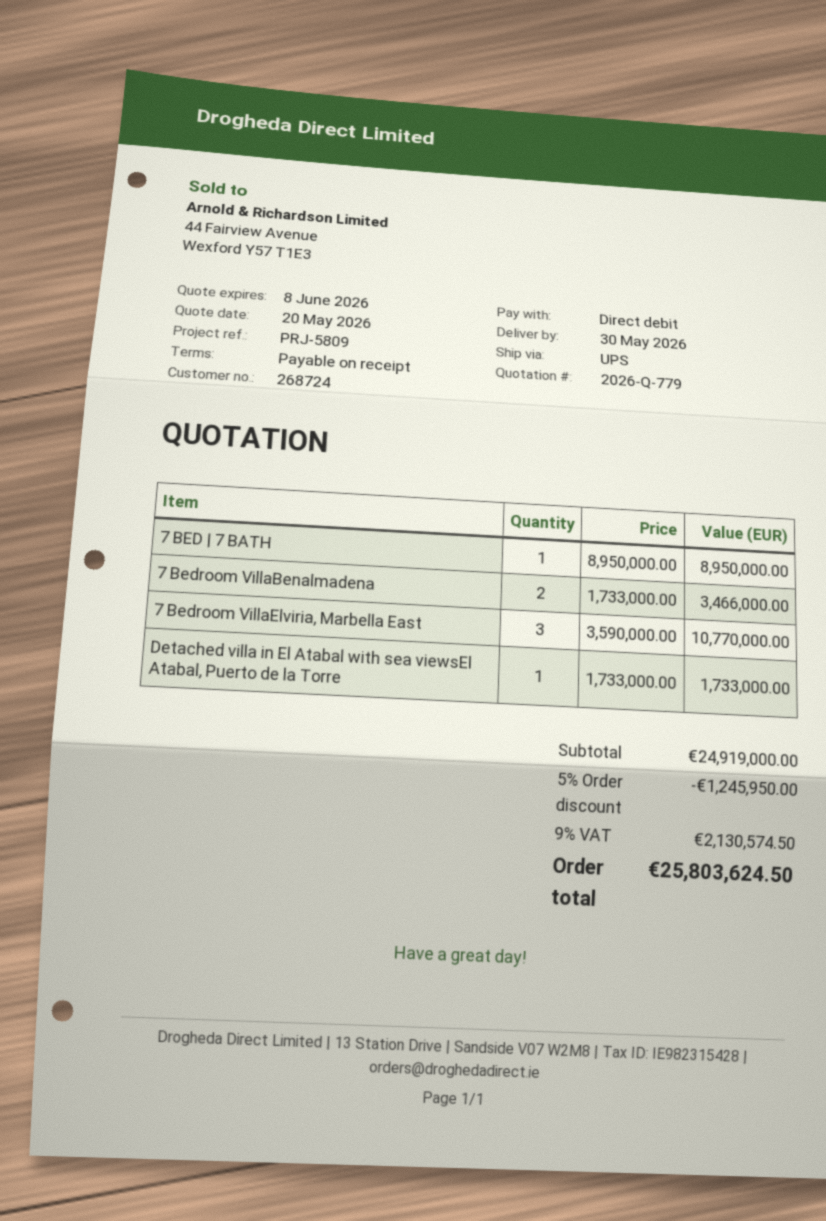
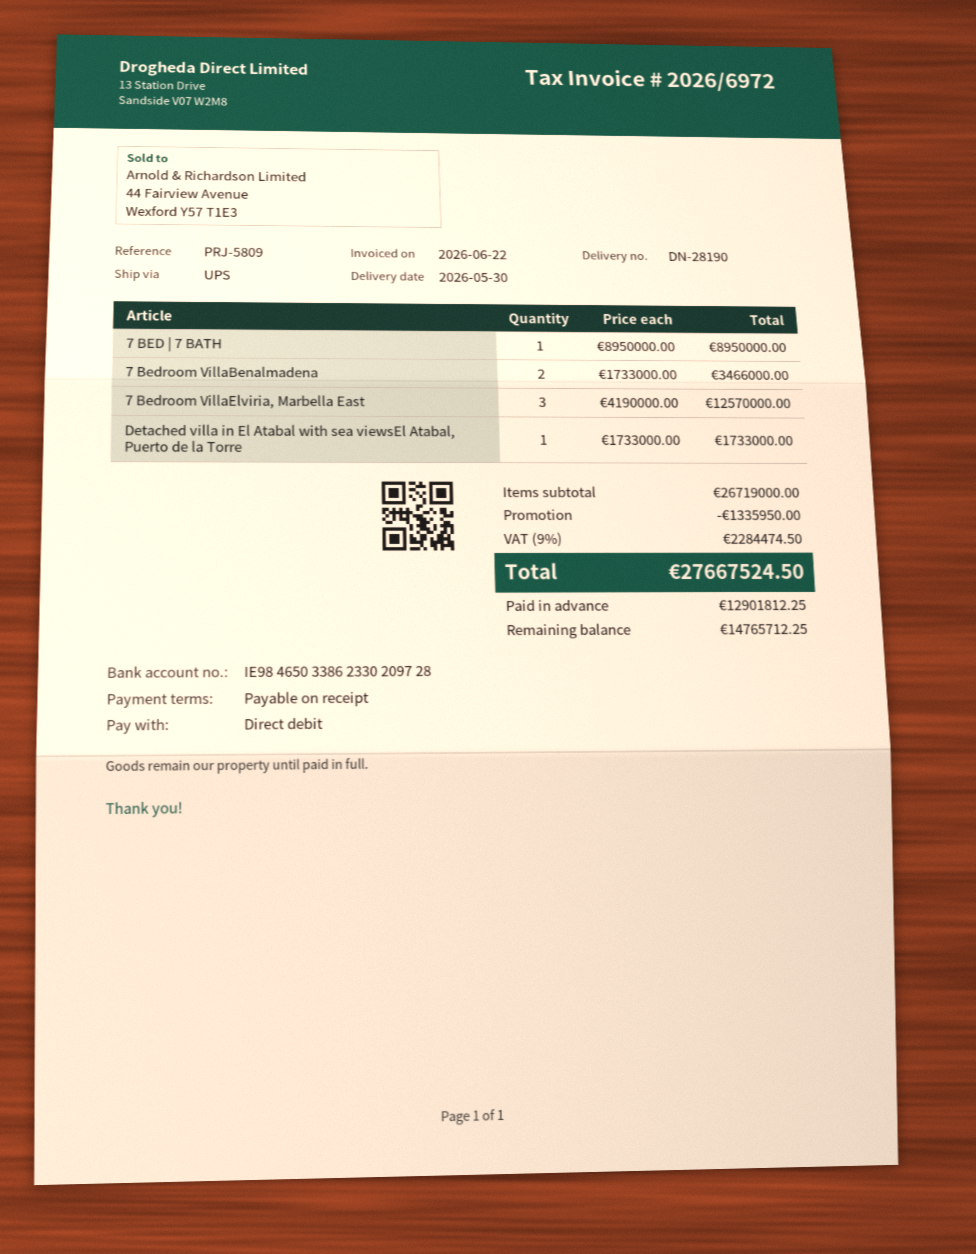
7 Bedroom VillaElviria, Marbella East: 3 x 3590000.00 = 10770000.00 -> 3 x 4190000.00 = 12570000.00
subtotal: 24919000.00 -> 26719000.00
discount: 1245950.00 -> 1335950.00
tax: 9% = 2130574.50 -> 9% = 2284474.50
total: 25803624.50 -> 27667524.50

